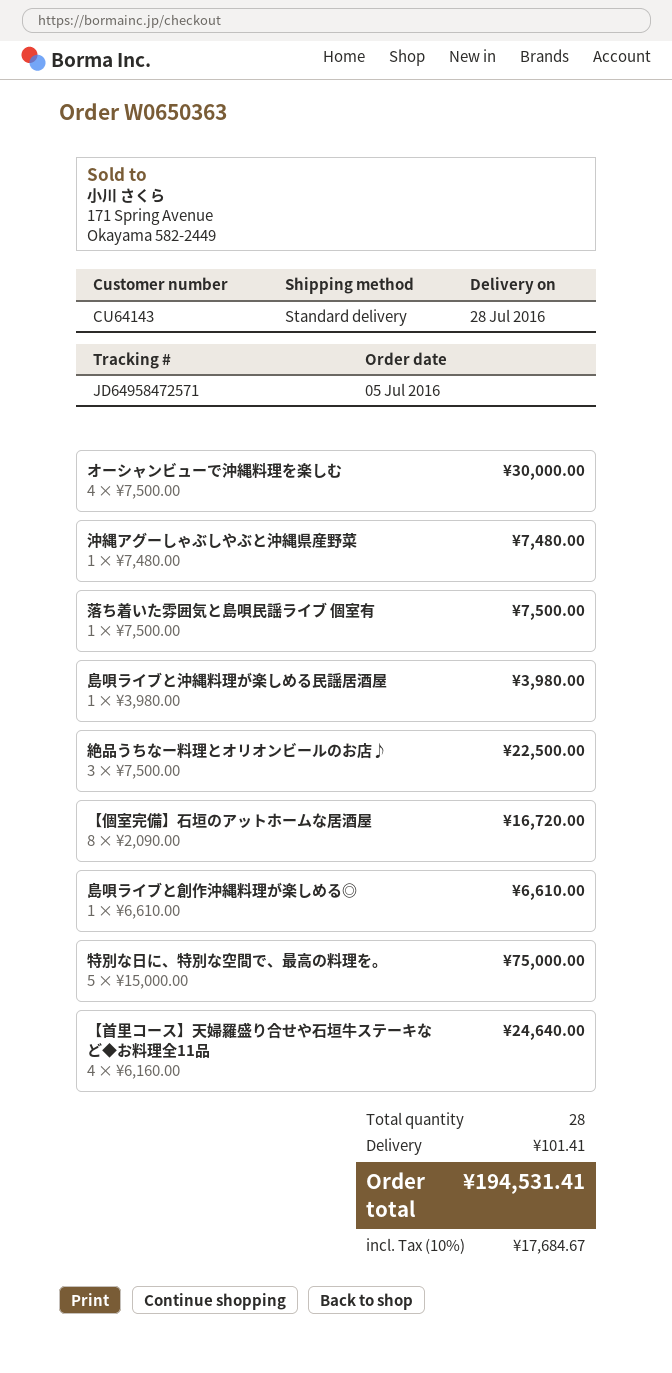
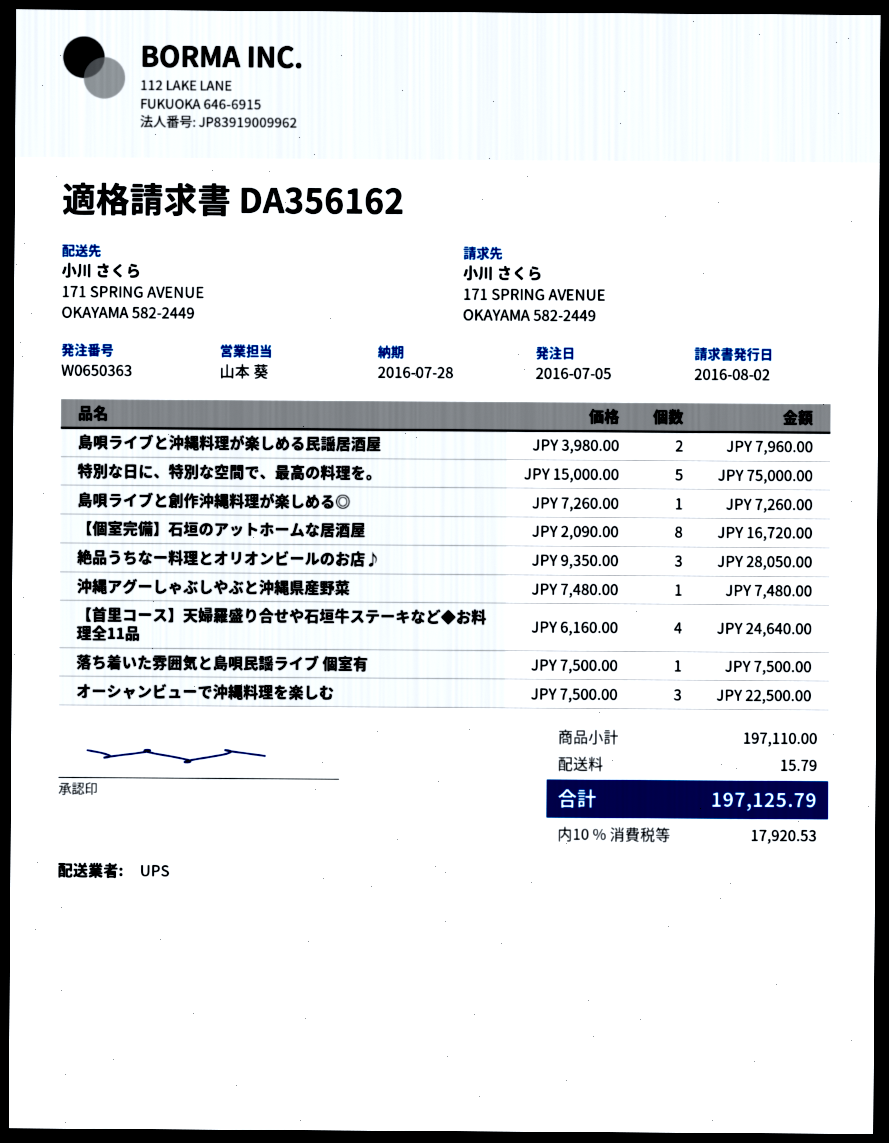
shipping method: standard -> UPS
オーシャンビューで沖縄料理を楽しむ: 4 x 7500.00 = 30000.00 -> 3 x 7500.00 = 22500.00
島唄ライブと沖縄料理が楽しめる民謡居酒屋: 1 x 3980.00 = 3980.00 -> 2 x 3980.00 = 7960.00
絶品うちなー料理とオリオンビールのお店♪: 3 x 7500.00 = 22500.00 -> 3 x 9350.00 = 28050.00
島唄ライブと創作沖縄料理が楽しめる◎: 1 x 6610.00 = 6610.00 -> 1 x 7260.00 = 7260.00
shipping: 101.41 -> 15.79
tax: 10% = 17684.67 -> 10% = 17920.53
total: 194531.41 -> 197125.79

